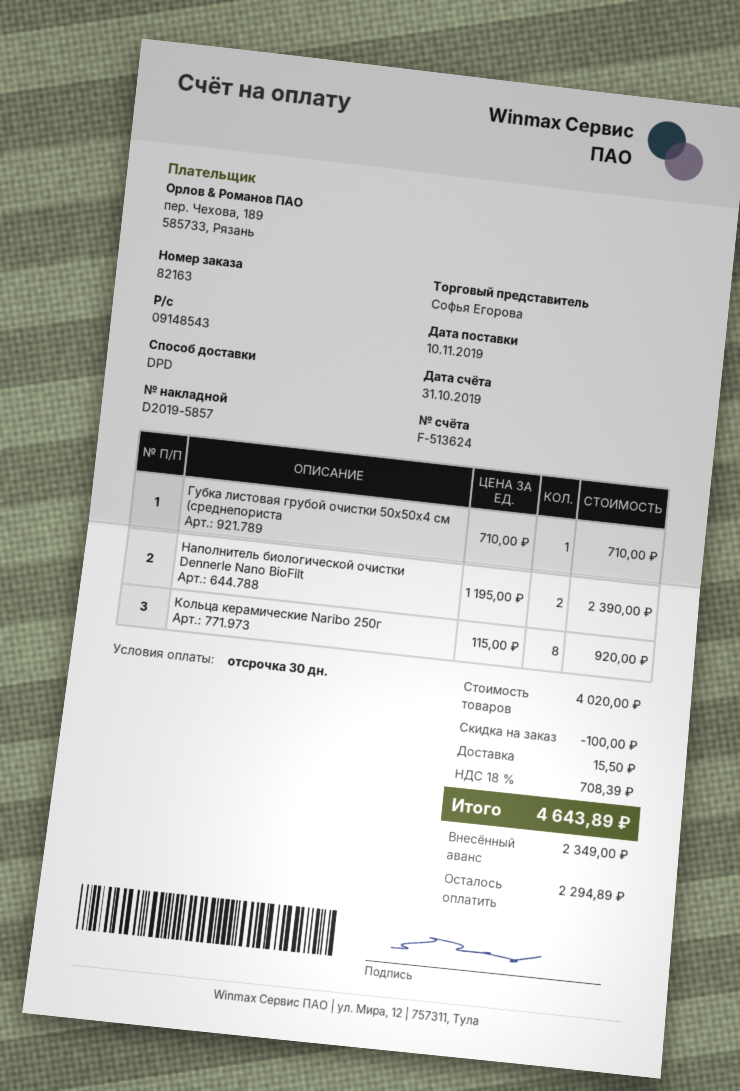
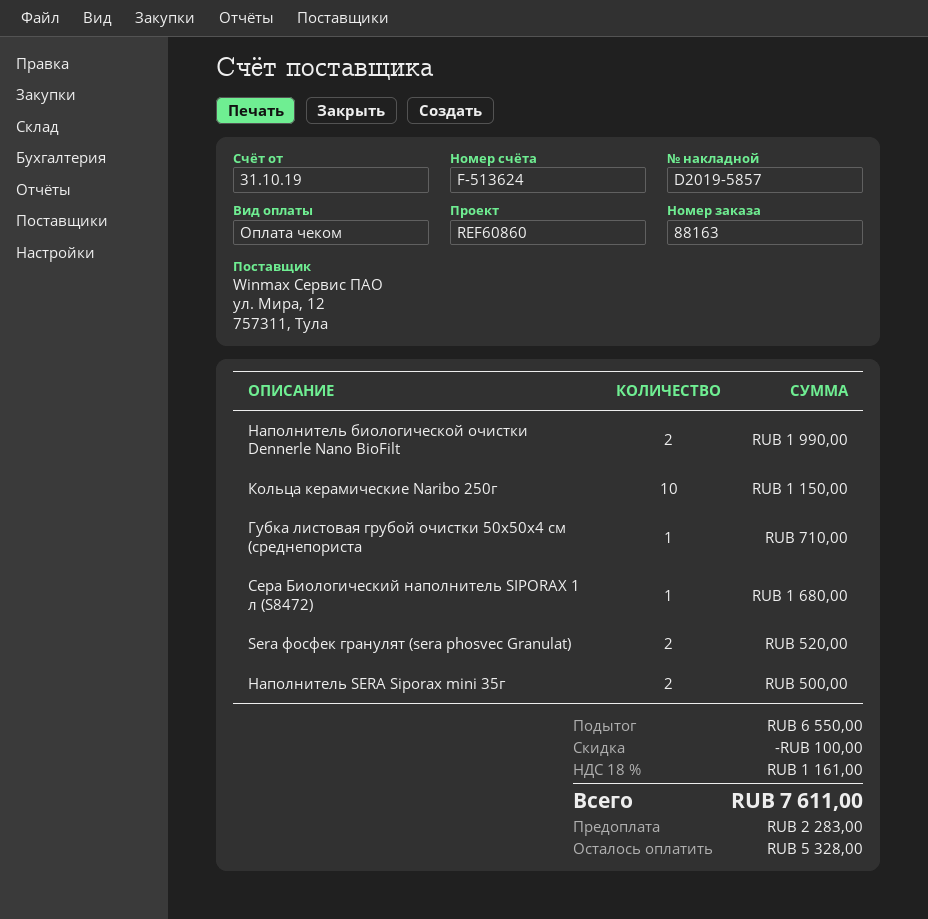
order number: 82163 -> 88163
Наполнитель биологической очистки Dennerle Nano BioFilt: 2 for 2390.00 -> 2 for 1990.00
Кольца керамические Naribo 250г: 8 for 920.00 -> 10 for 1150.00
Сера Биологический наполнитель SIPORAX 1 л (S8472): none -> 1 for 1680.00
Sera фосфек гранулят (sera phosvec Granulat): none -> 2 for 520.00
Наполнитель SERA Siporax mini 35г: none -> 2 for 500.00
subtotal: 4020.00 -> 6550.00
shipping: 15.50 -> none
tax: 18% = 708.39 -> 18% = 1161.00
total: 4643.89 -> 7611.00
deposit: 2349.00 -> 2283.00
balance: 2294.89 -> 5328.00

